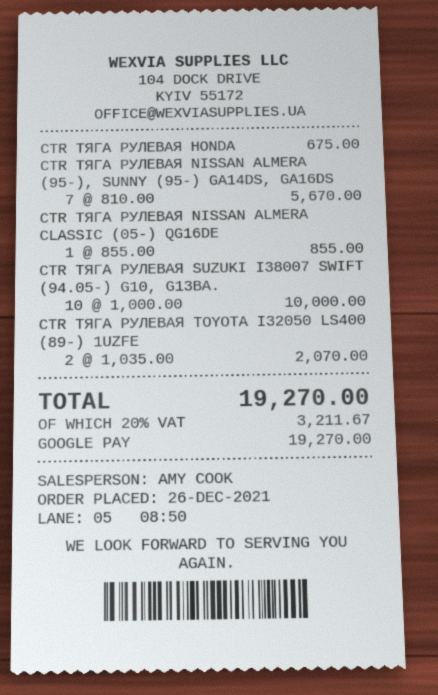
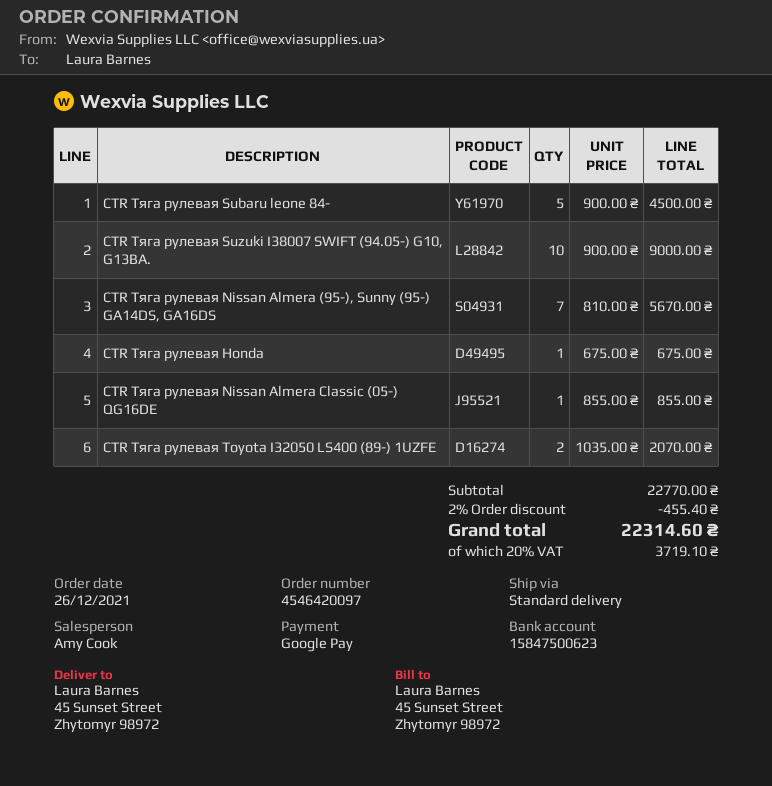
CTR ТЯГА РУЛЕВАЯ SUZUKI I38007 SWIFT (94.05-) G10, G13BA.: 10 x 1000.00 = 10000.00 -> 10 x 900.00 = 9000.00
CTR Тяга рулевая Subaru leone 84-: none -> 5 x 900.00 = 4500.00
discount: none -> 2% = 455.40
tax: 20% = 3211.67 -> 20% = 3719.10
total: 19270.00 -> 22314.60

